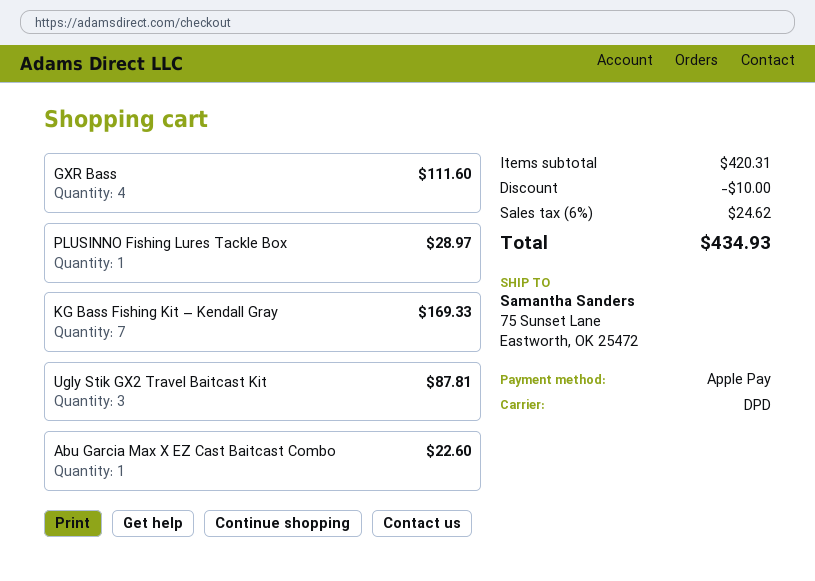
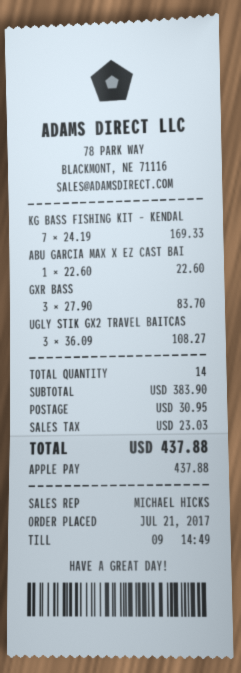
GXR Bass: 4 for 111.60 -> 3 for 83.70
PLUSINNO Fishing Lures Tackle Box: 1 for 28.97 -> none
Ugly Stik GX2 Travel Baitcast Kit: 3 for 87.81 -> 3 for 108.27
subtotal: 420.31 -> 383.90
discount: 10.00 -> none
shipping: none -> 30.95
tax: 24.62 -> 23.03
total: 434.93 -> 437.88

